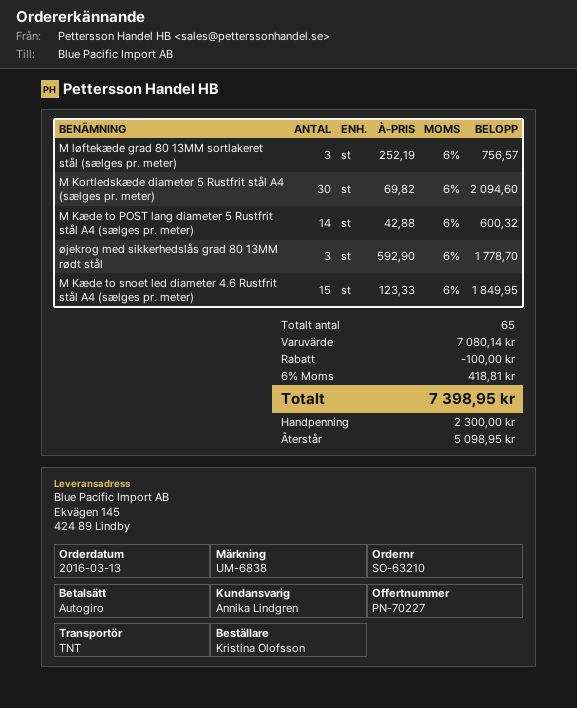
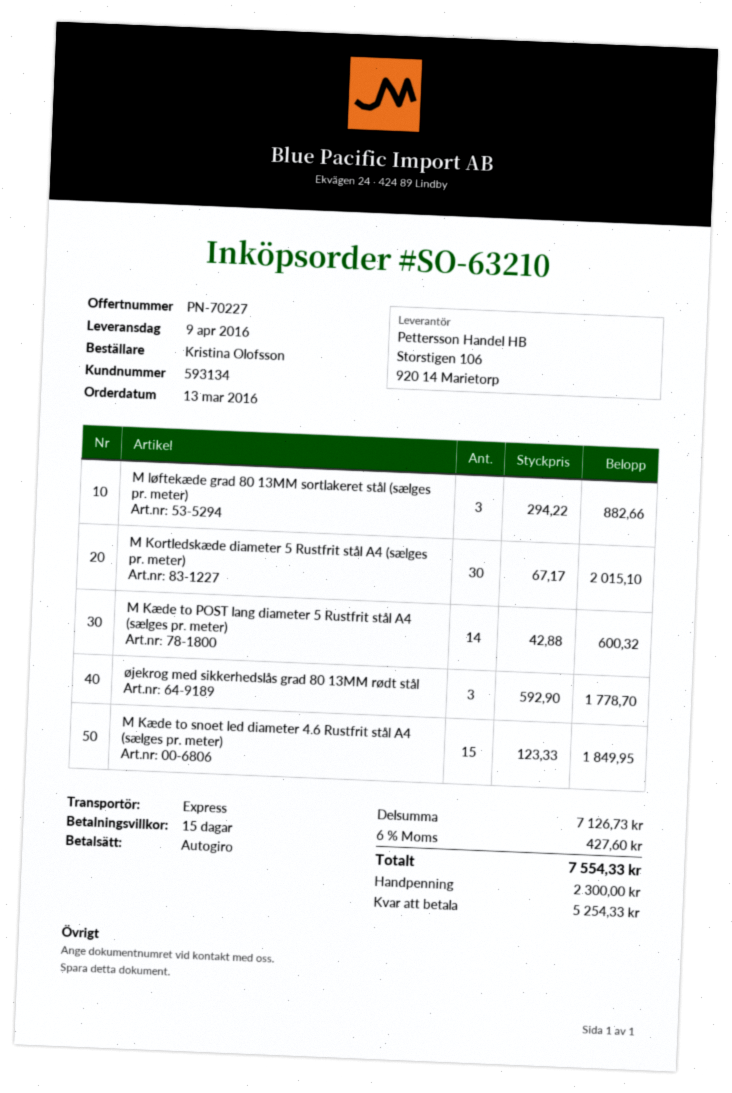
shipping method: TNT -> express
M løftekæde grad 80 13MM sortlakeret stål (sælges pr. meter): 3 x 252.19 = 756.57 -> 3 x 294.22 = 882.66
M Kortledskæde diameter 5 Rustfrit stål A4 (sælges pr. meter): 30 x 69.82 = 2094.60 -> 30 x 67.17 = 2015.10
subtotal: 7080.14 -> 7126.73
discount: 100.00 -> none
tax: 6% = 418.81 -> 6% = 427.60
total: 7398.95 -> 7554.33
balance: 5098.95 -> 5254.33

